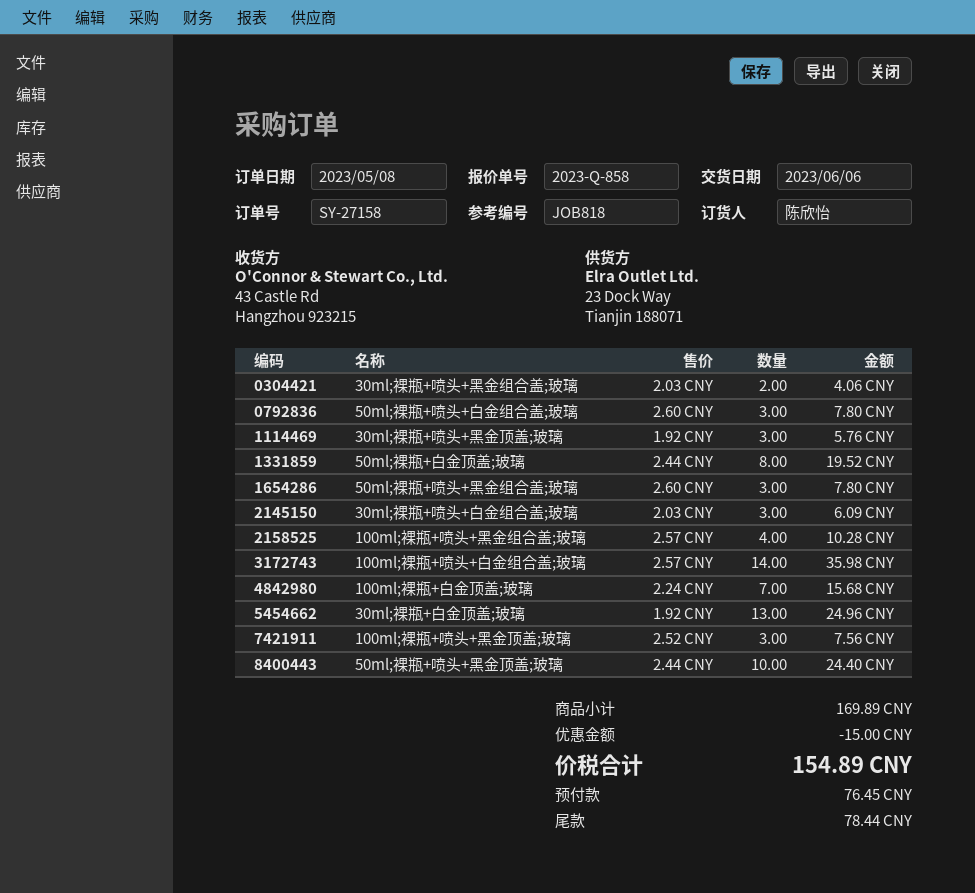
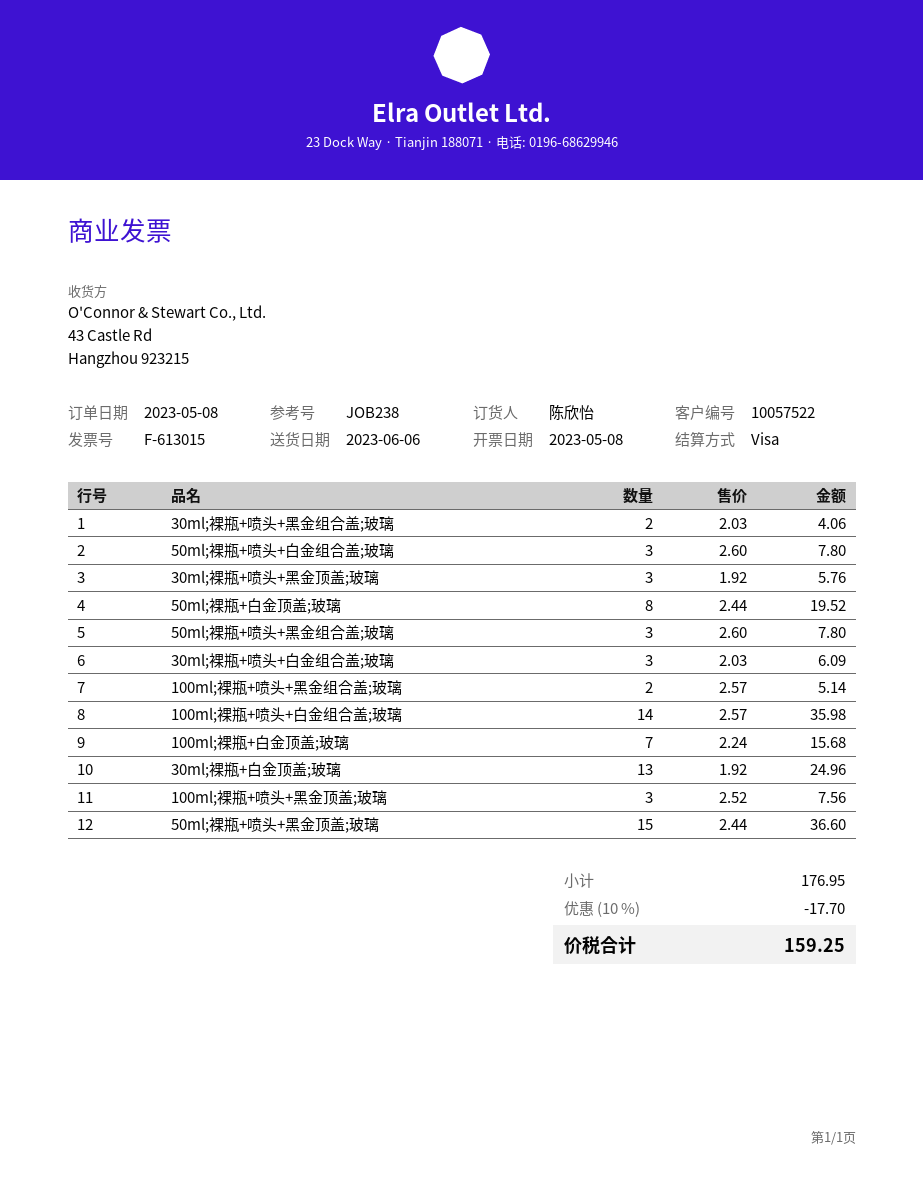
reference: JOB818 -> JOB238
100ml;裸瓶+喷头+黑金组合盖;玻璃: 4 x 2.57 = 10.28 -> 2 x 2.57 = 5.14
50ml;裸瓶+喷头+黑金顶盖;玻璃: 10 x 2.44 = 24.40 -> 15 x 2.44 = 36.60
subtotal: 169.89 -> 176.95
discount: 15.00 -> 17.70
total: 154.89 -> 159.25

